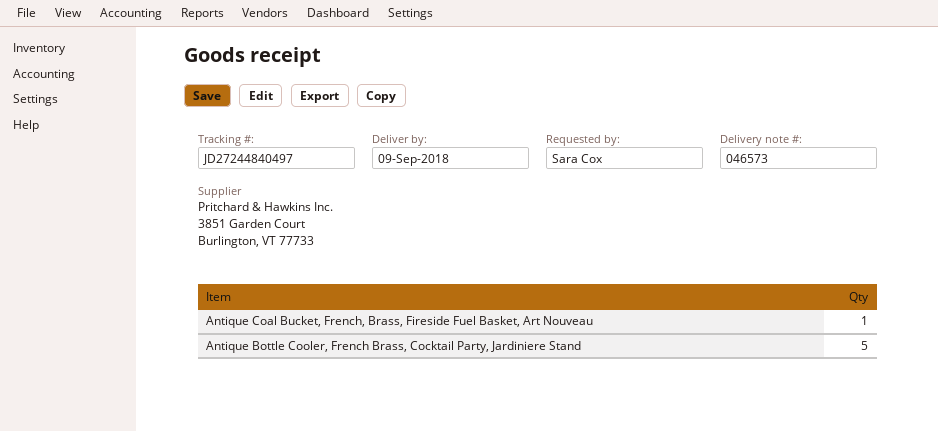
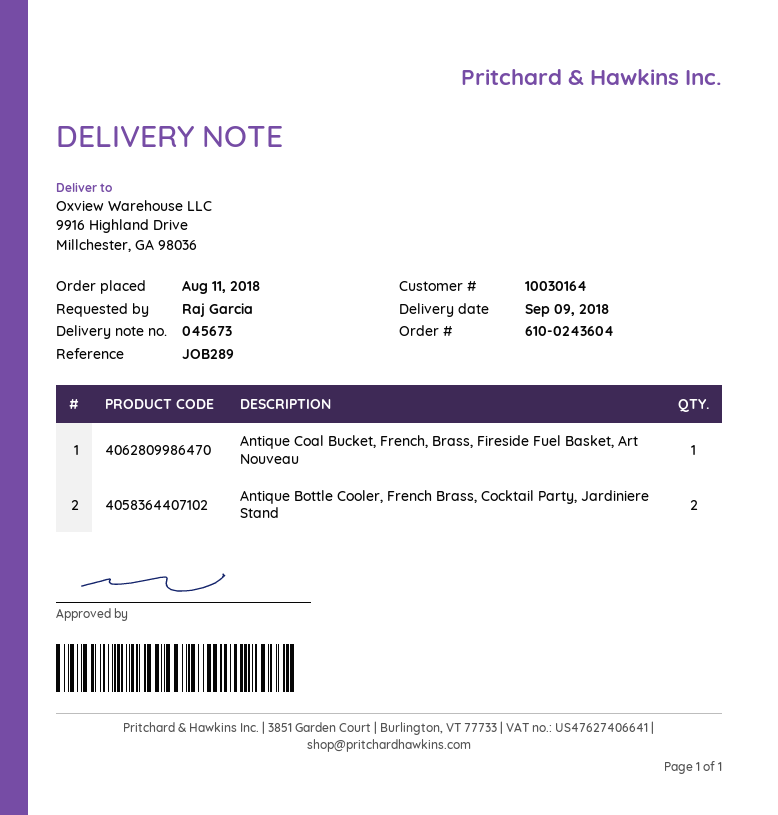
delivery note number: 046573 -> 045673
ordered by: Sara Cox -> Raj Garcia
Antique Bottle Cooler, French Brass, Cocktail Party, Jardiniere Stand: 5 -> 2

